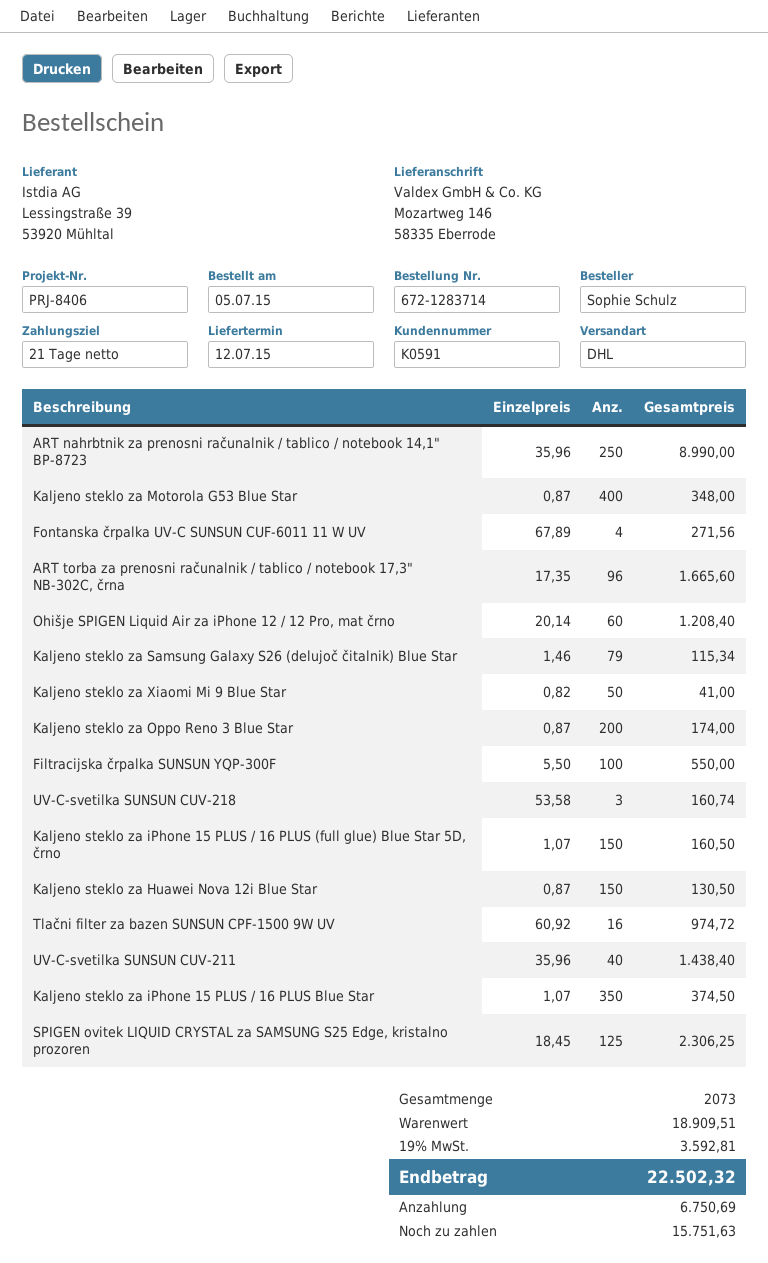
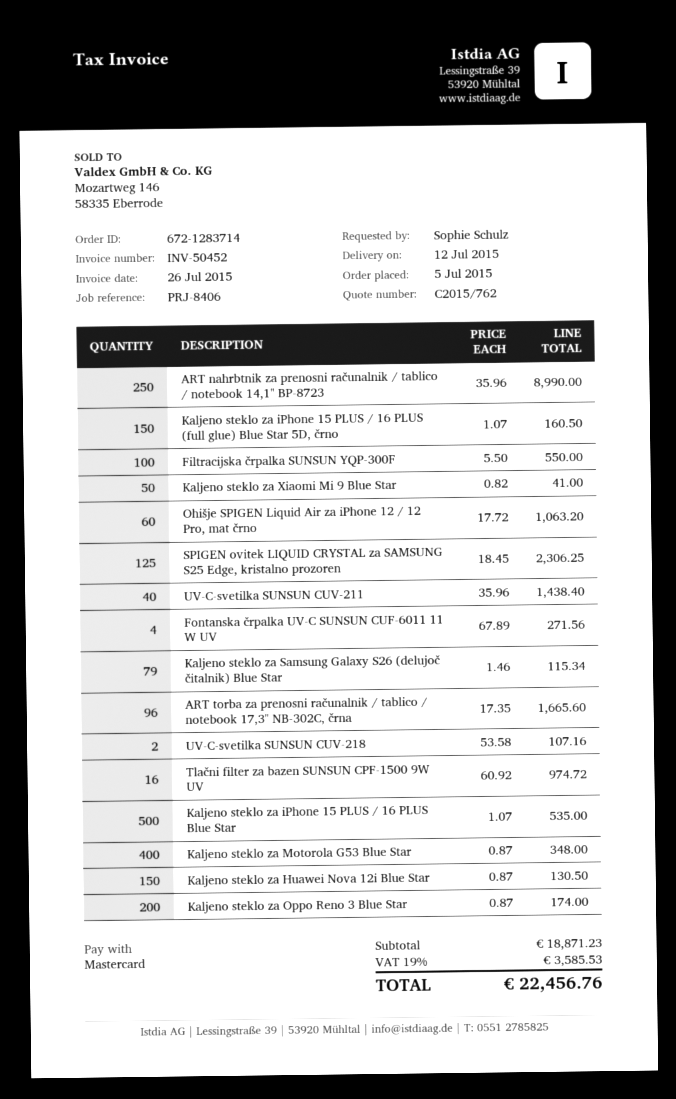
Ohišje SPIGEN Liquid Air za iPhone 12 / 12 Pro, mat črno: 60 x 20.14 = 1208.40 -> 60 x 17.72 = 1063.20
UV-C-svetilka SUNSUN CUV-218: 3 x 53.58 = 160.74 -> 2 x 53.58 = 107.16
Kaljeno steklo za iPhone 15 PLUS / 16 PLUS Blue Star: 350 x 1.07 = 374.50 -> 500 x 1.07 = 535.00
subtotal: 18909.51 -> 18871.23
tax: 19% = 3592.81 -> 19% = 3585.53
total: 22502.32 -> 22456.76

